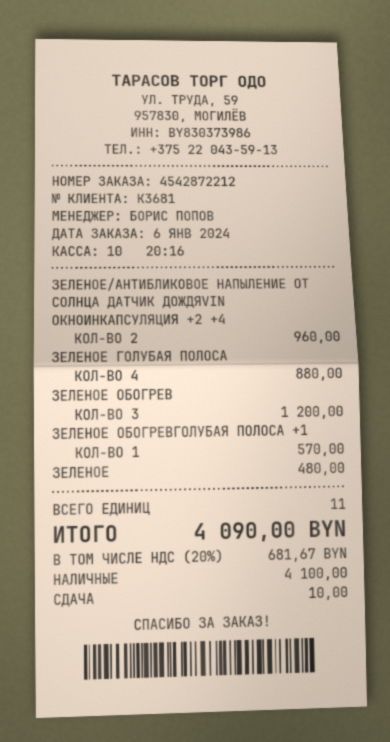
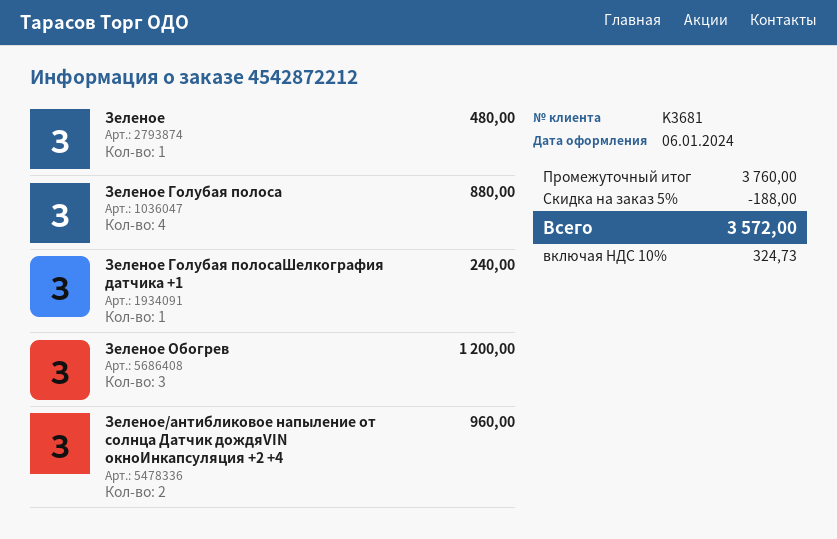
ЗЕЛЕНОЕ ОБОГРЕВГОЛУБАЯ ПОЛОСА +1: 1 for 570.00 -> none
Зеленое Голубая полосаШелкография датчика +1: none -> 1 for 240.00
discount: none -> 5% = 188.00
tax: 20% = 681.67 -> 10% = 324.73
total: 4090.00 -> 3572.00

